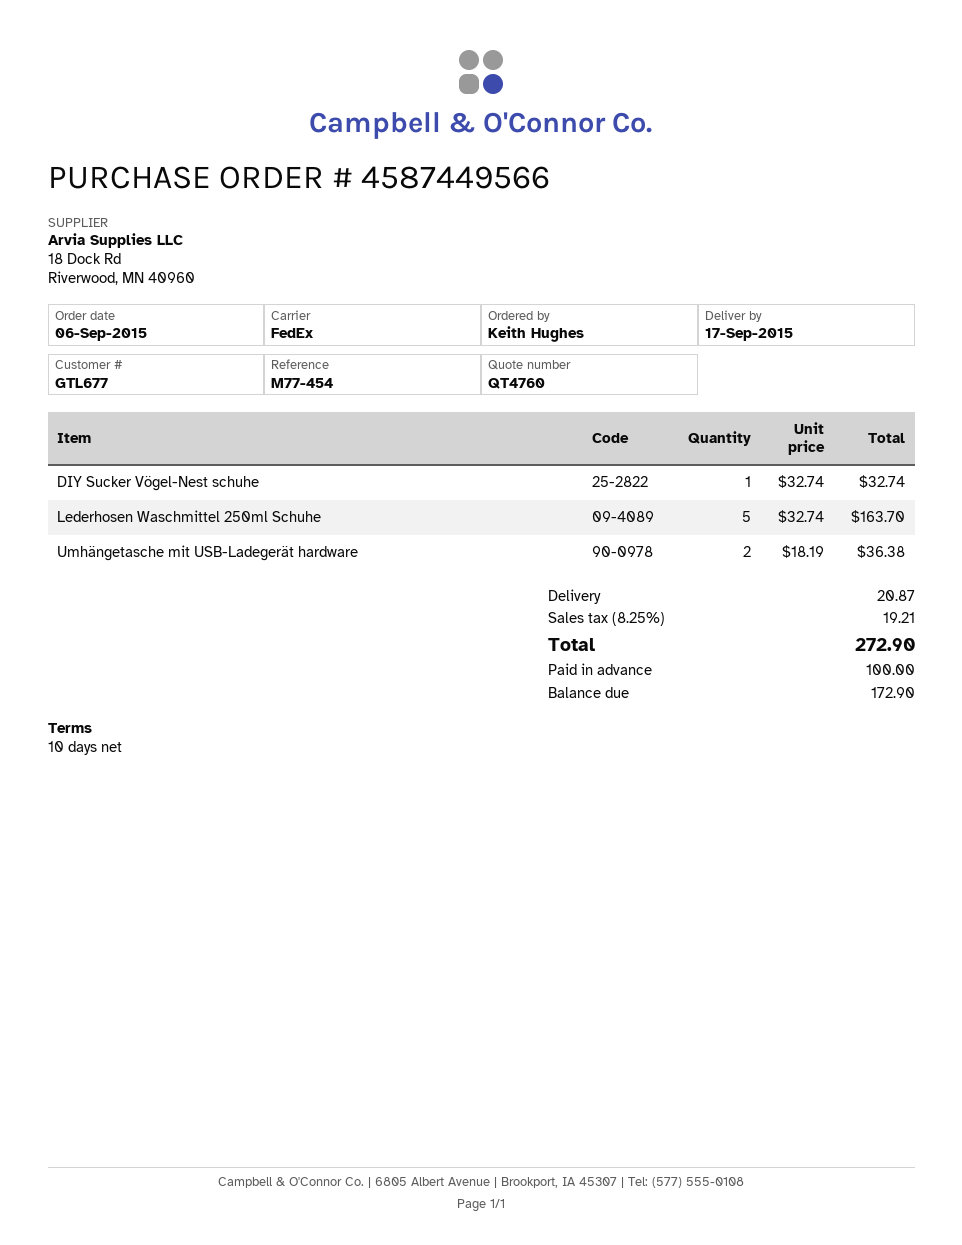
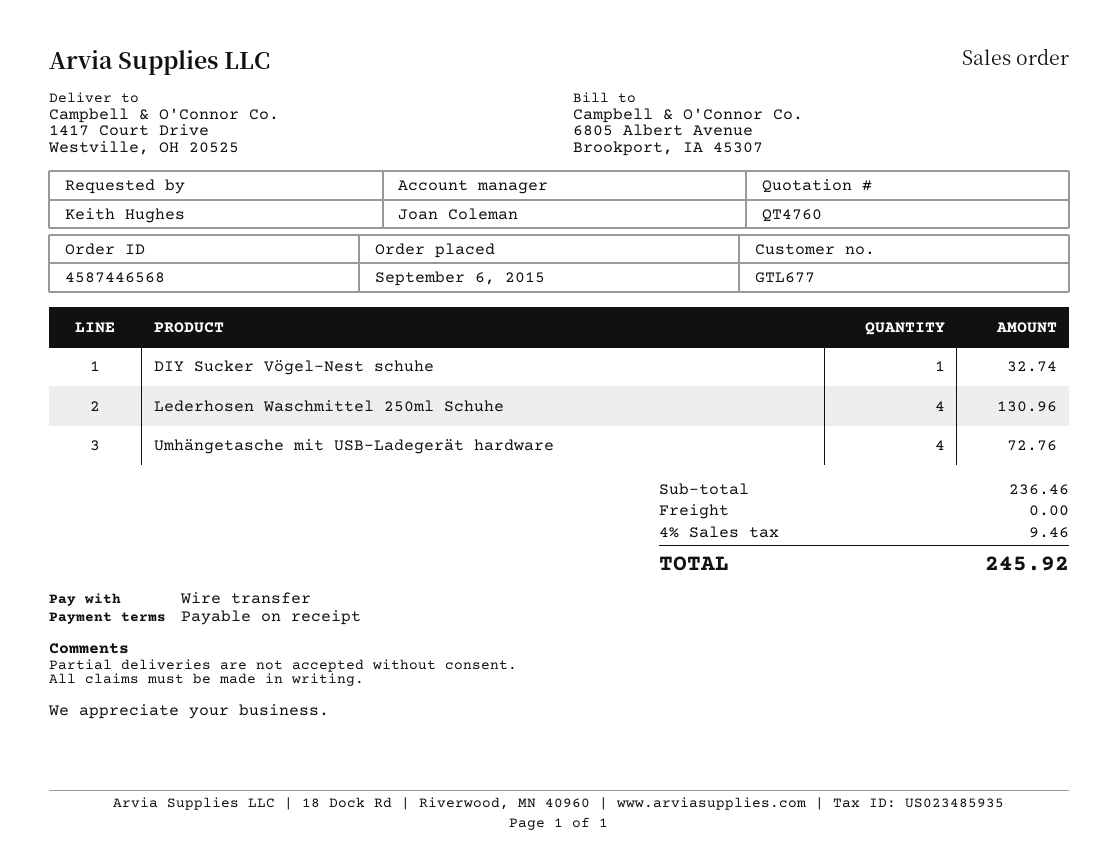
order number: 4587449566 -> 4587446568
payment terms: 10 days -> on receipt
Lederhosen Waschmittel 250ml Schuhe: 5 for 163.70 -> 4 for 130.96
Umhängetasche mit USB-Ladegerät hardware: 2 for 36.38 -> 4 for 72.76
shipping: 20.87 -> 0.00
tax: 8.25% = 19.21 -> 4% = 9.46
total: 272.90 -> 245.92

